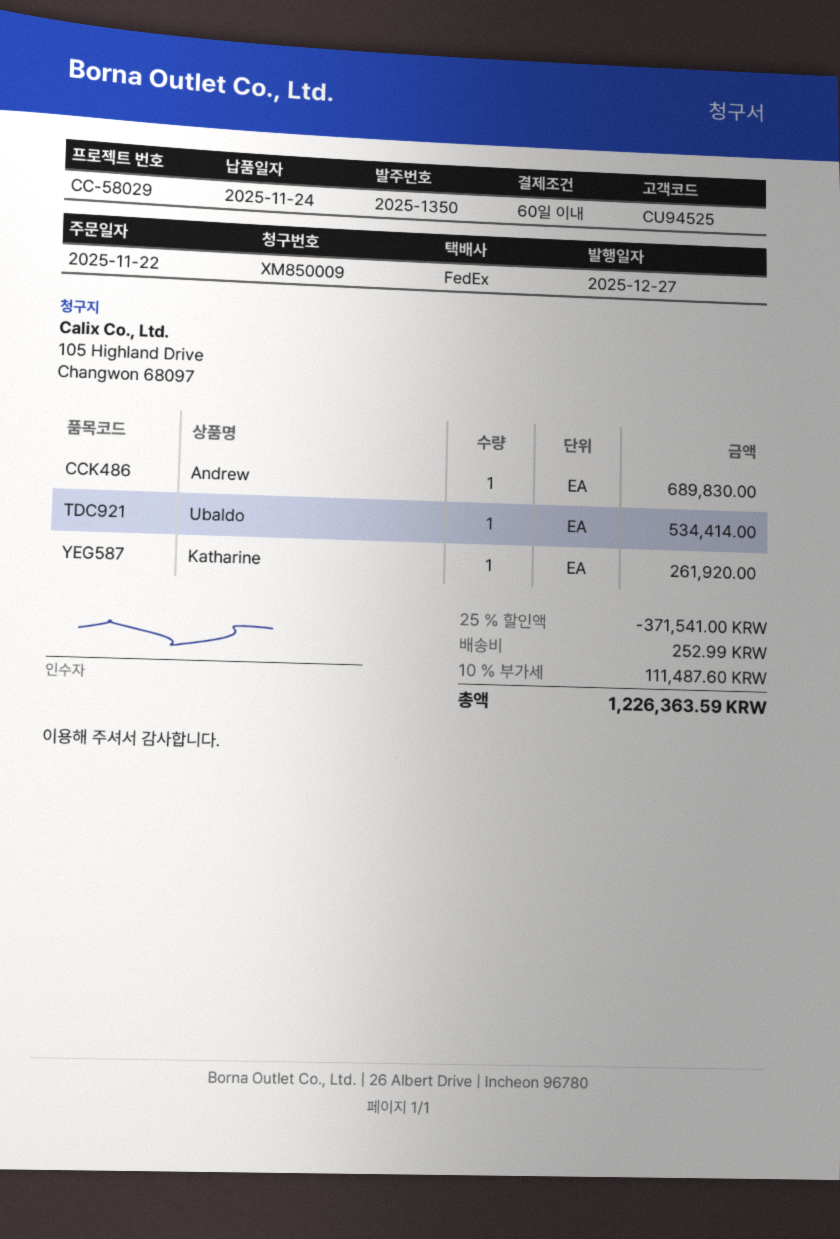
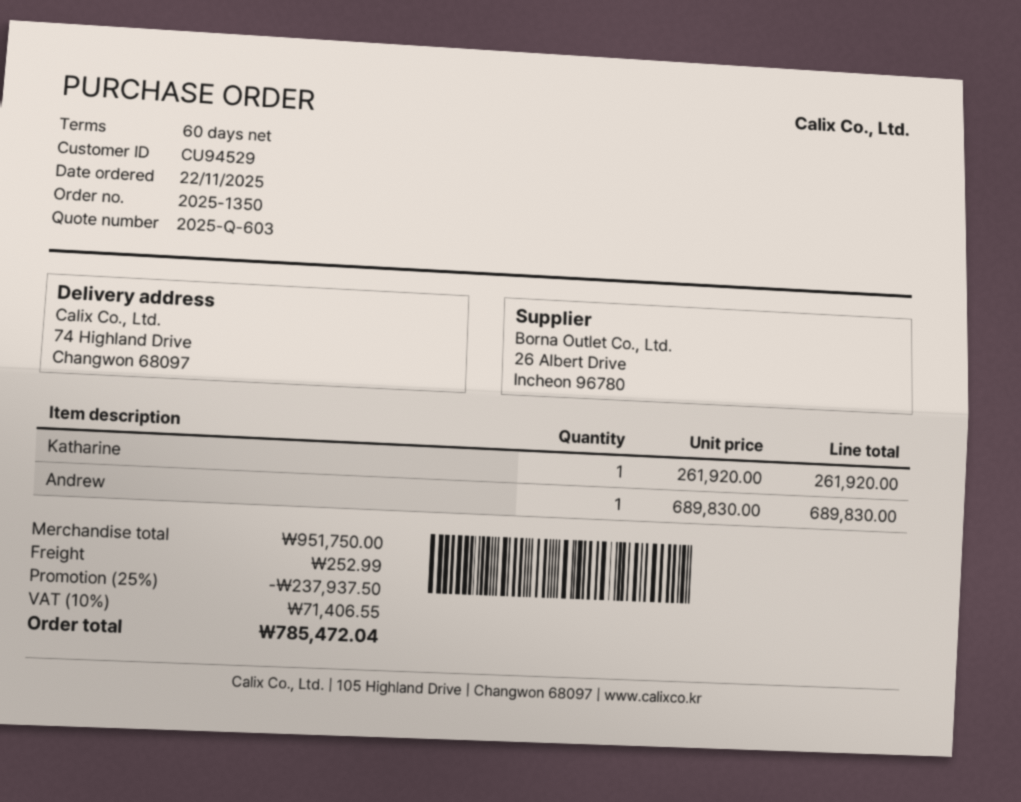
customer number: CU94525 -> CU94529
Ubaldo: 1 for 534414.00 -> none
discount: 25% = 371541.00 -> 25% = 237937.50
tax: 10% = 111487.60 -> 10% = 71406.55
total: 1226363.59 -> 785472.04

